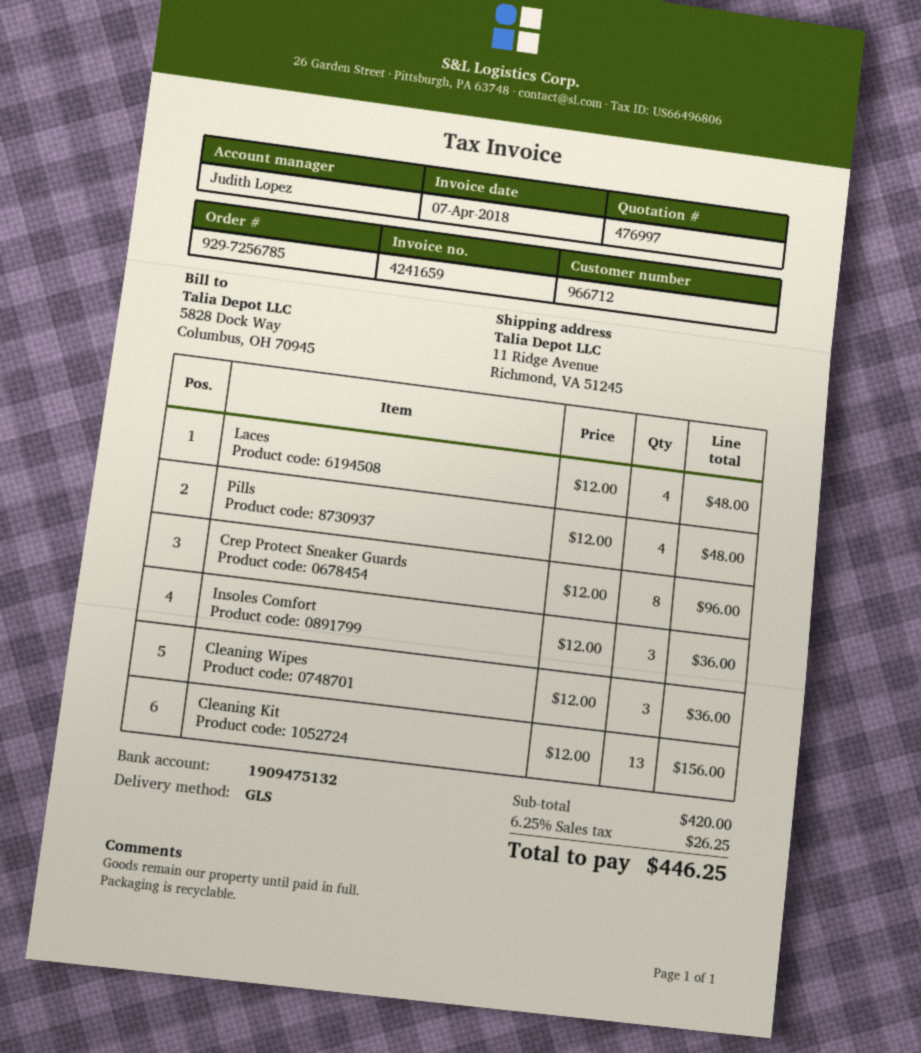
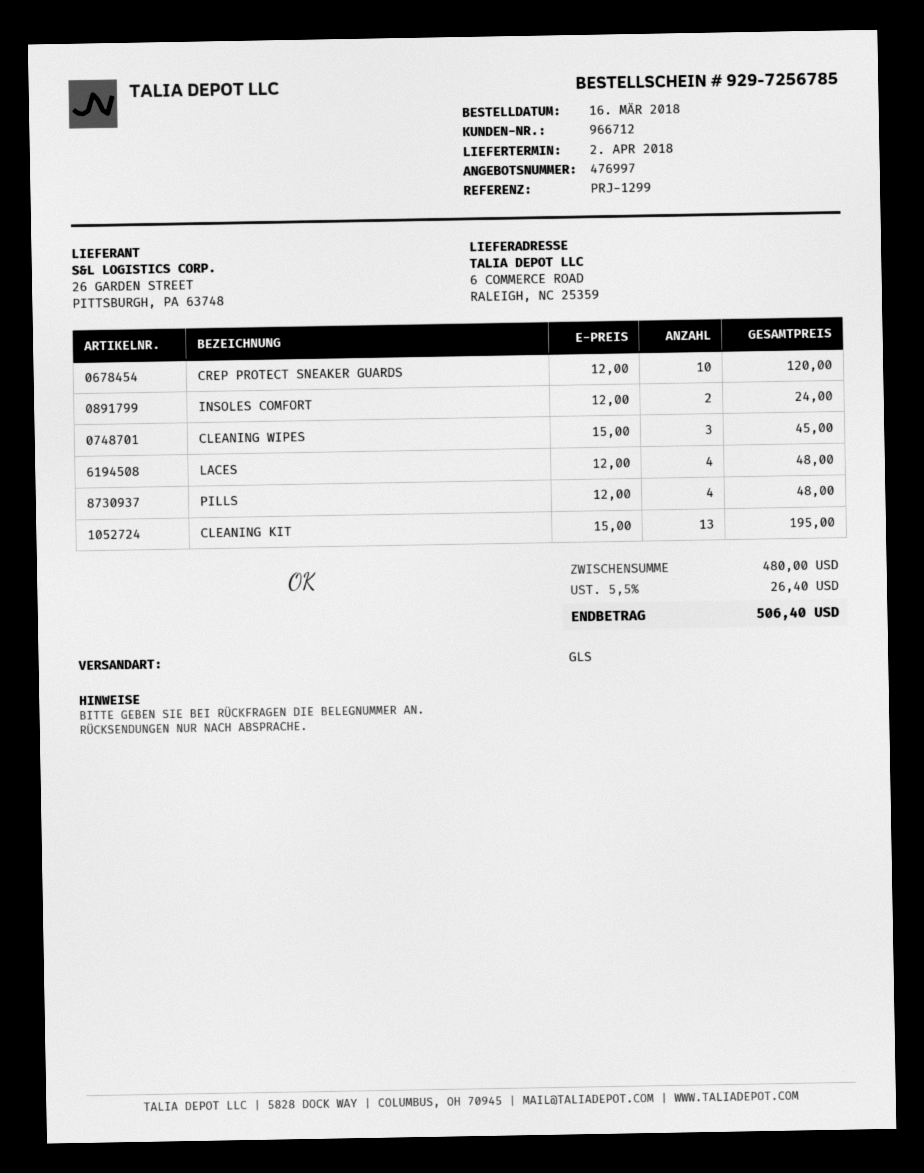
ship to: 11 Ridge Avenue, Richmond, VA 51245 -> 6 COMMERCE ROAD, RALEIGH, NC 25359
Crep Protect Sneaker Guards: 8 x 12.00 = 96.00 -> 10 x 12.00 = 120.00
Insoles Comfort: 3 x 12.00 = 36.00 -> 2 x 12.00 = 24.00
Cleaning Wipes: 3 x 12.00 = 36.00 -> 3 x 15.00 = 45.00
Cleaning Kit: 13 x 12.00 = 156.00 -> 13 x 15.00 = 195.00
subtotal: 420.00 -> 480.00
tax: 6.25% = 26.25 -> 5.5% = 26.40
total: 446.25 -> 506.40

